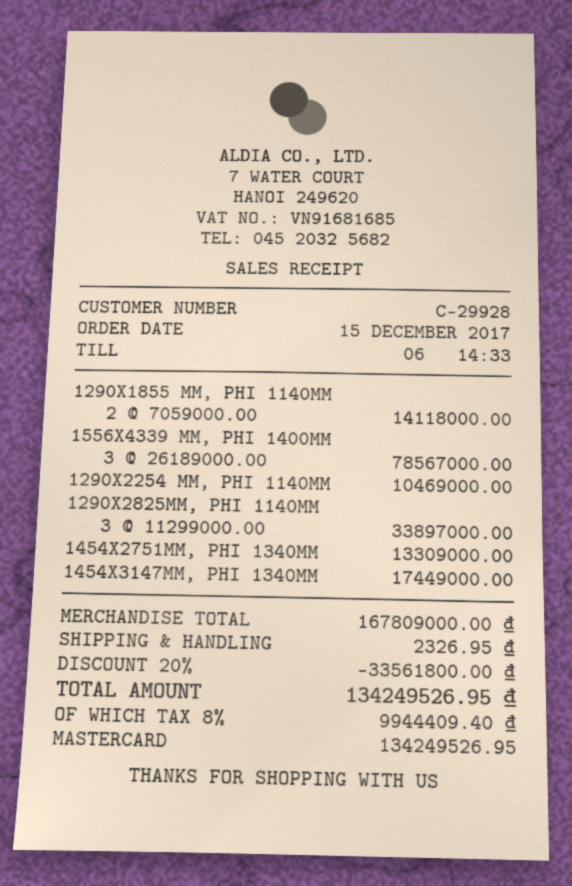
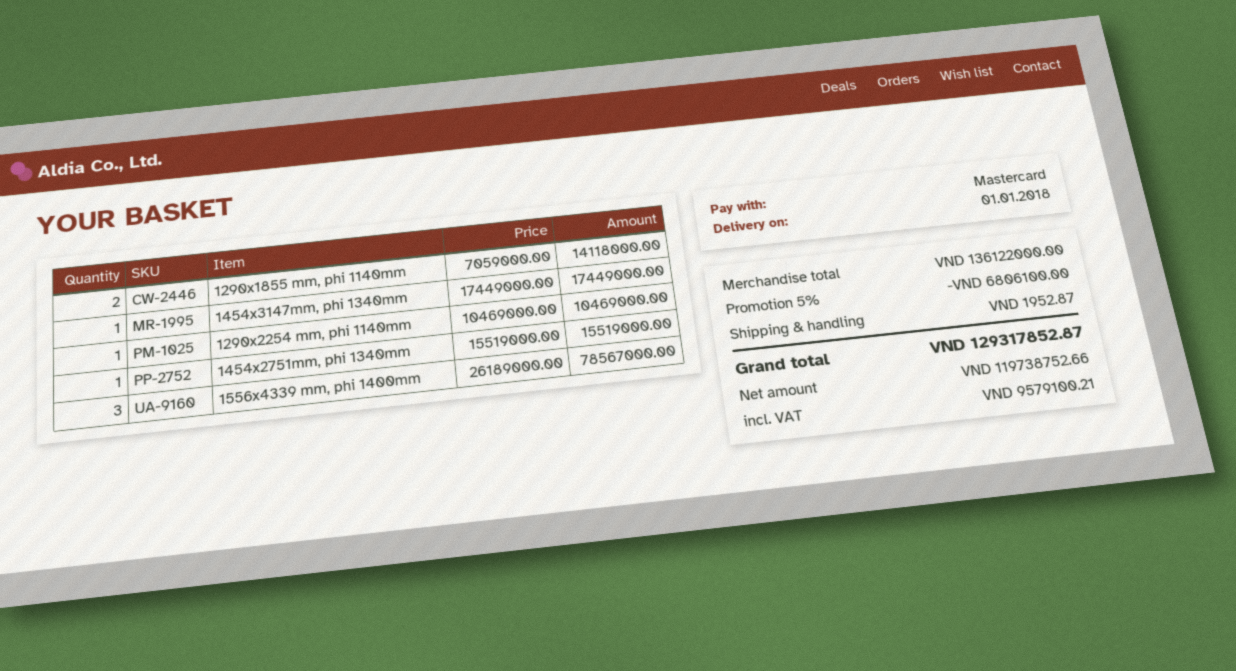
1290X2825MM, PHI 1140MM: 3 x 11299000.00 = 33897000.00 -> none
1454X2751MM, PHI 1340MM: 1 x 13309000.00 = 13309000.00 -> 1 x 15519000.00 = 15519000.00
subtotal: 167809000.00 -> 136122000.00
discount: 20% = 33561800.00 -> 5% = 6806100.00
shipping: 2326.95 -> 1952.87
tax: 9944409.40 -> 9579100.21
total: 134249526.95 -> 129317852.87

